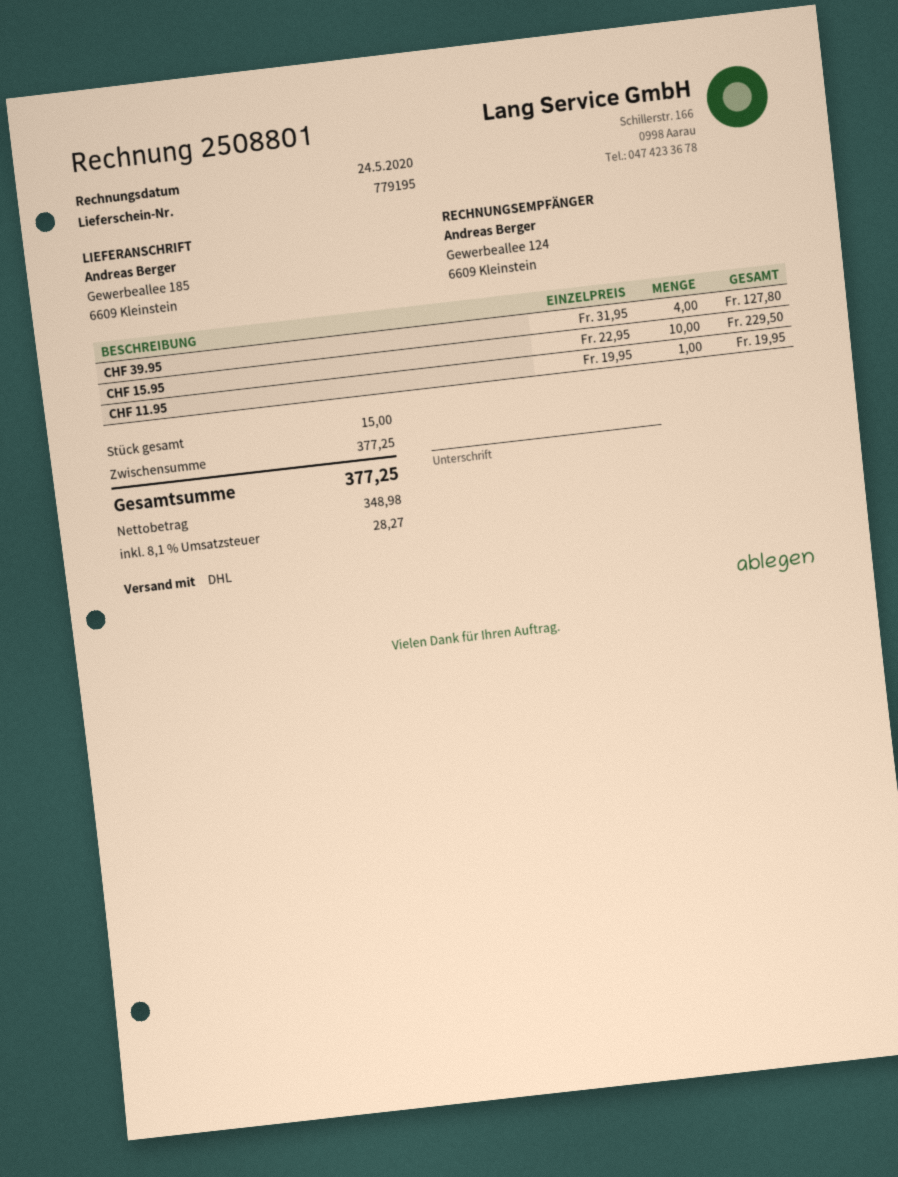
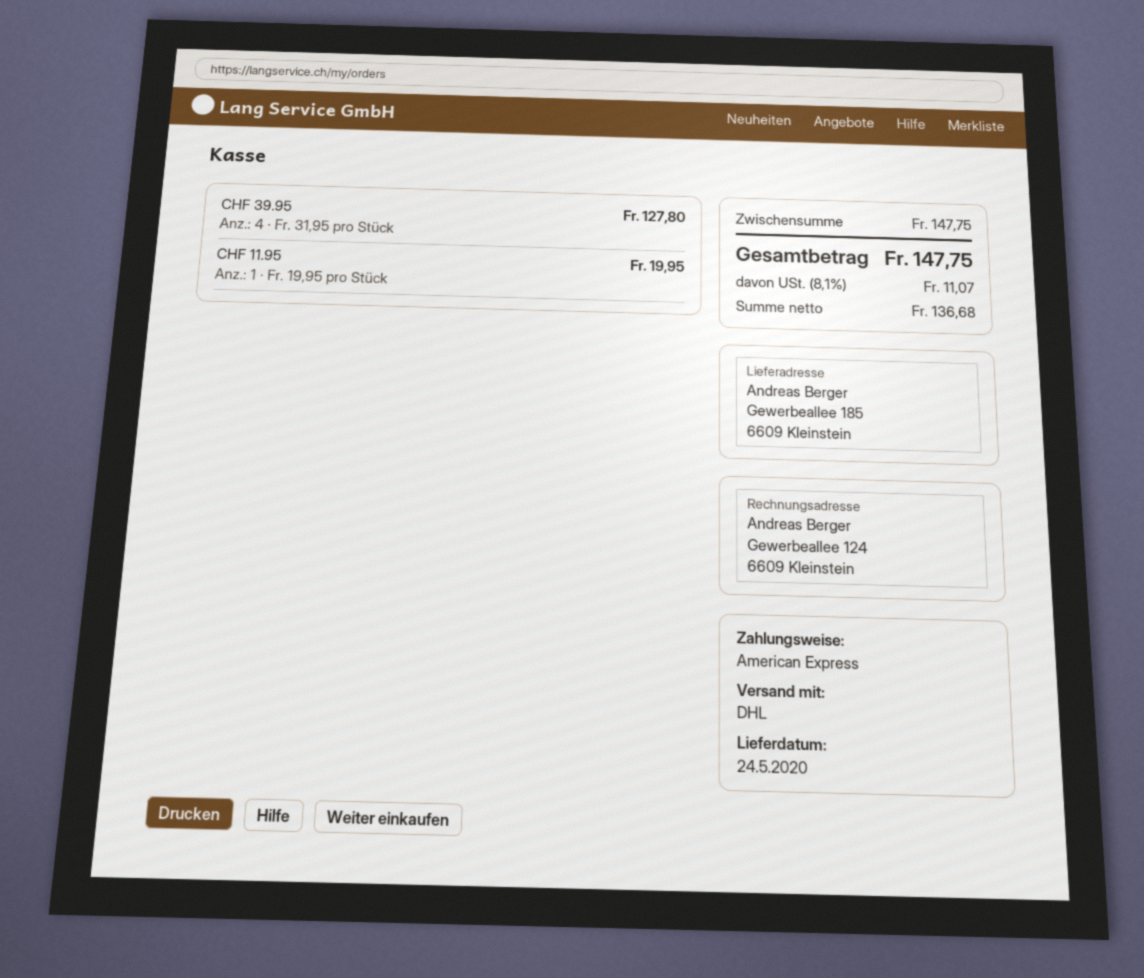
CHF 15.95: 10 x 22.95 = 229.50 -> none
subtotal: 377.25 -> 147.75
net: 348.98 -> 136.68
tax: 8.1% = 28.27 -> 8.1% = 11.07
total: 377.25 -> 147.75

